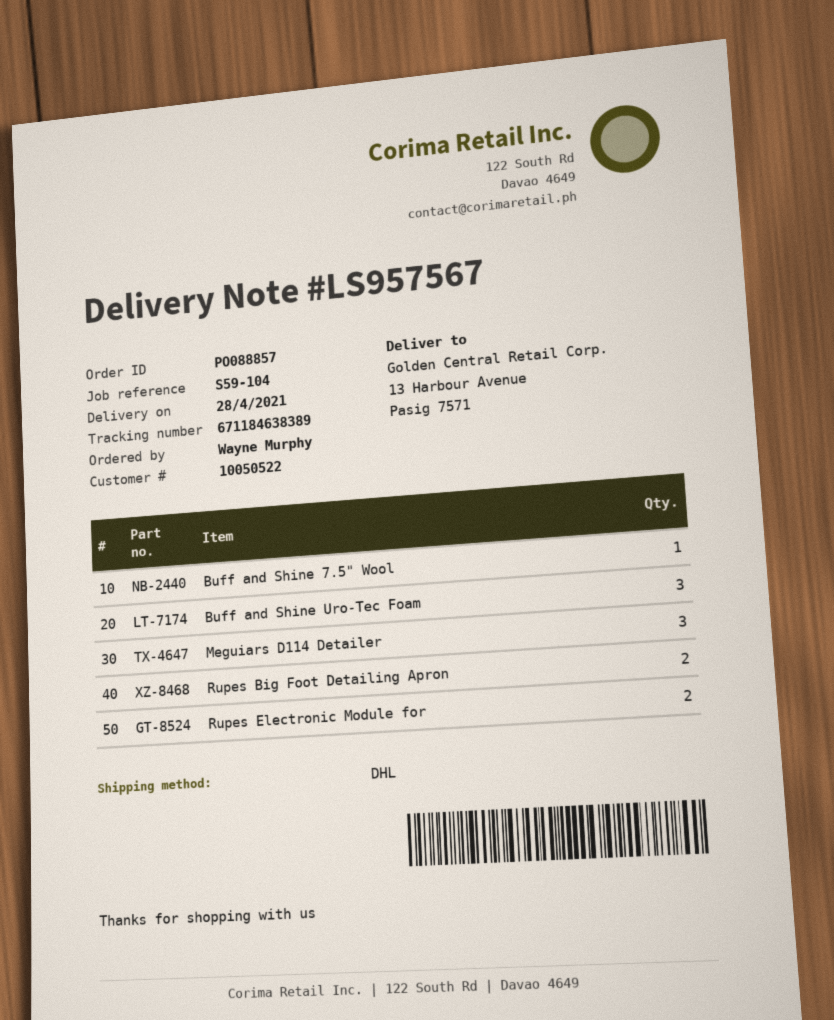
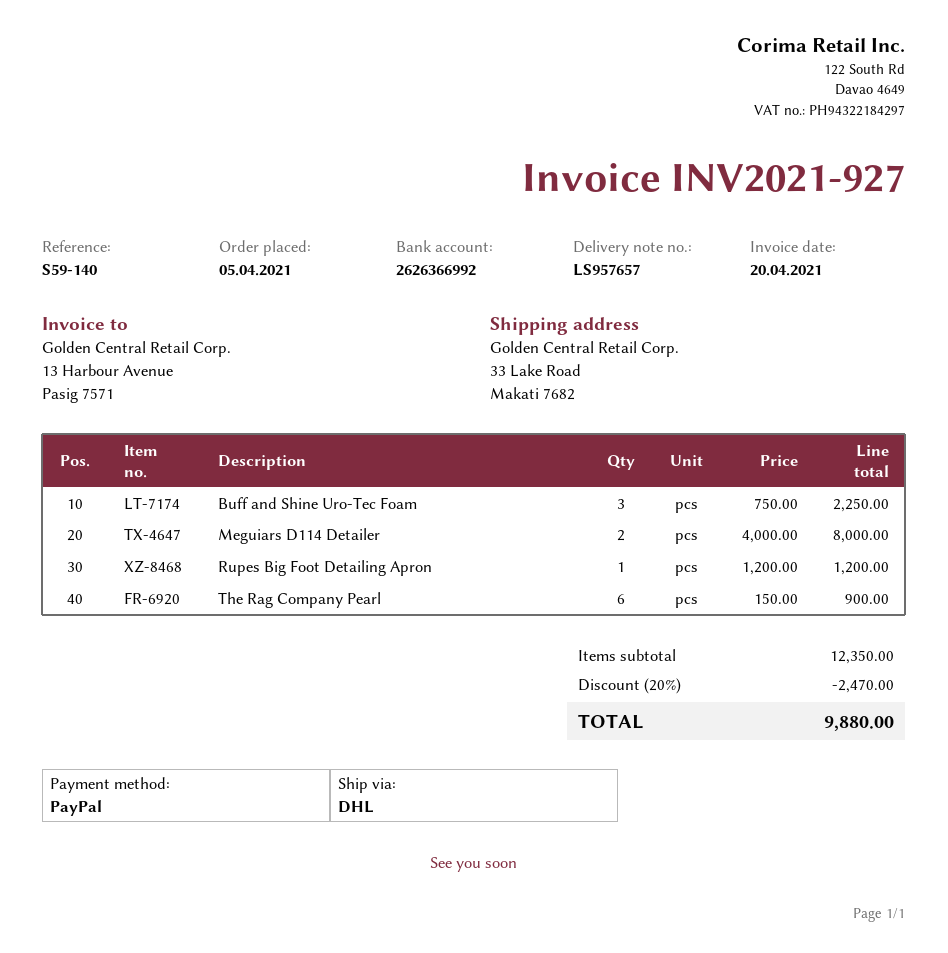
delivery note number: LS957567 -> LS957657
reference: S59-104 -> S59-140
ship to: 13 Harbour Avenue, Pasig 7571 -> 33 Lake Road, Makati 7682
Buff and Shine 7.5" Wool: 1 -> none
Meguiars D114 Detailer: 3 -> 2
Rupes Big Foot Detailing Apron: 2 -> 1
Rupes Electronic Module for: 2 -> none
The Rag Company Pearl: none -> 6

